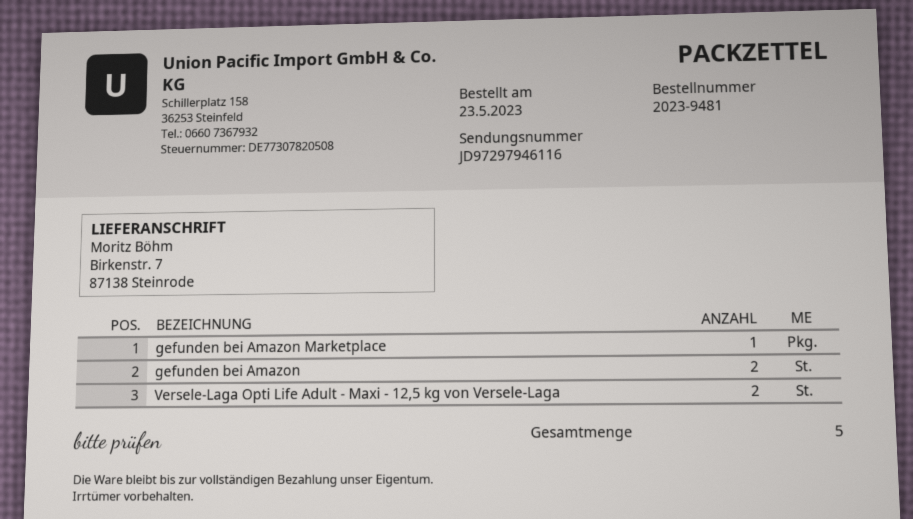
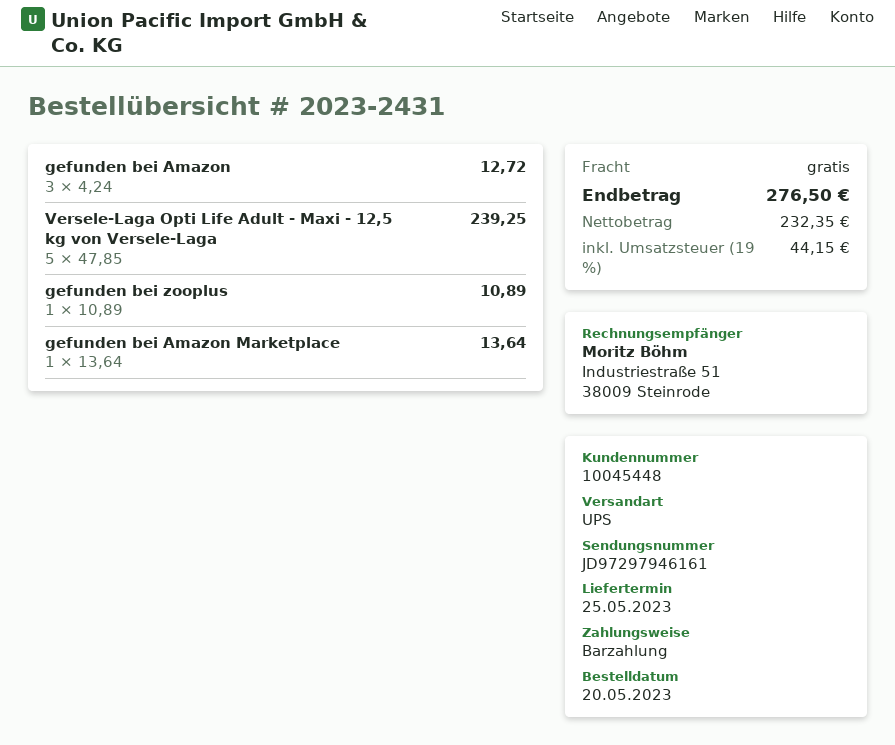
order number: 2023-9481 -> 2023-2431
order date: 2023-05-23 -> 2023-05-20
tracking number: JD97297946116 -> JD97297946161
gefunden bei Amazon: 2 -> 3
Versele-Laga Opti Life Adult - Maxi - 12,5 kg von Versele-Laga: 2 -> 5
gefunden bei zooplus: none -> 1

